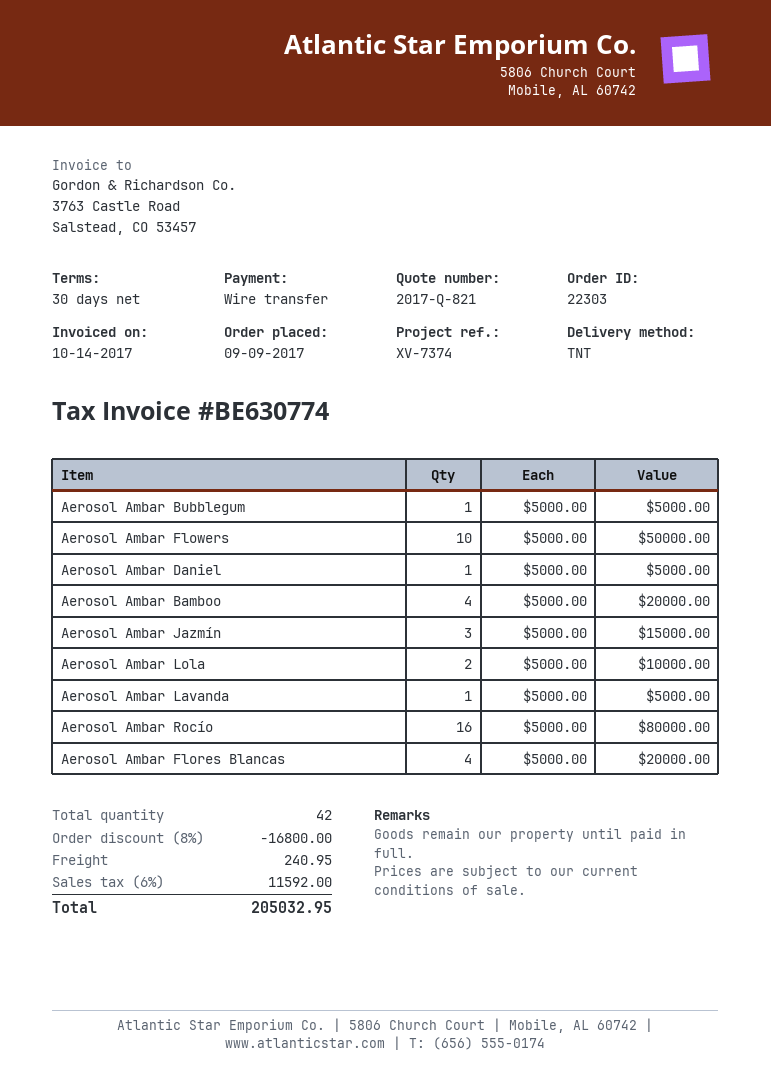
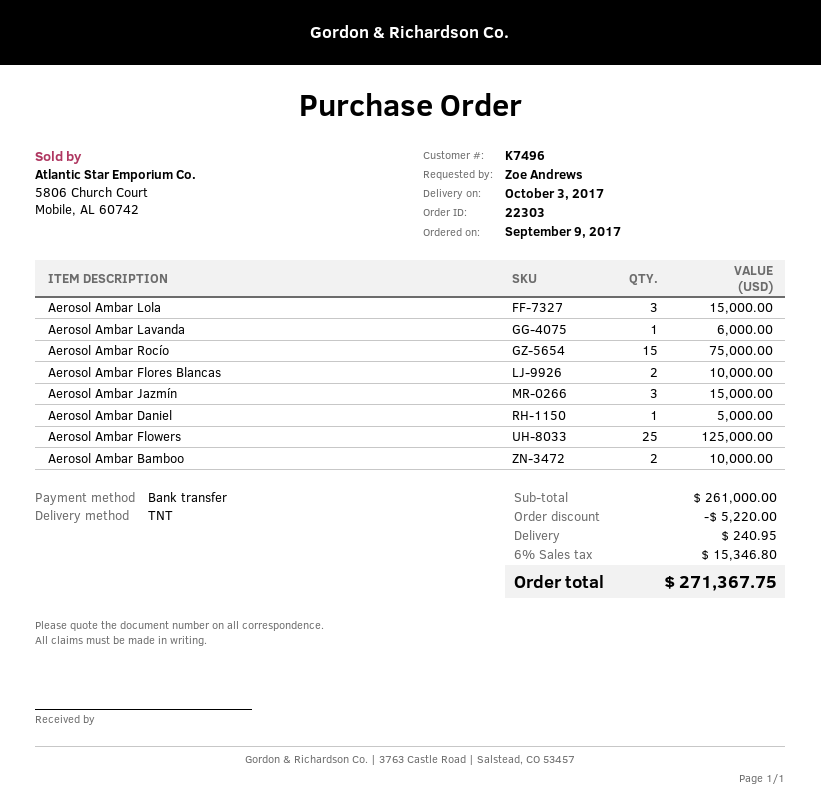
Aerosol Ambar Bubblegum: 1 for 5000.00 -> none
Aerosol Ambar Flowers: 10 for 50000.00 -> 25 for 125000.00
Aerosol Ambar Bamboo: 4 for 20000.00 -> 2 for 10000.00
Aerosol Ambar Lola: 2 for 10000.00 -> 3 for 15000.00
Aerosol Ambar Lavanda: 1 for 5000.00 -> 1 for 6000.00
Aerosol Ambar Rocío: 16 for 80000.00 -> 15 for 75000.00
Aerosol Ambar Flores Blancas: 4 for 20000.00 -> 2 for 10000.00
discount: 16800.00 -> 5220.00
tax: 6% = 11592.00 -> 6% = 15346.80
total: 205032.95 -> 271367.75

